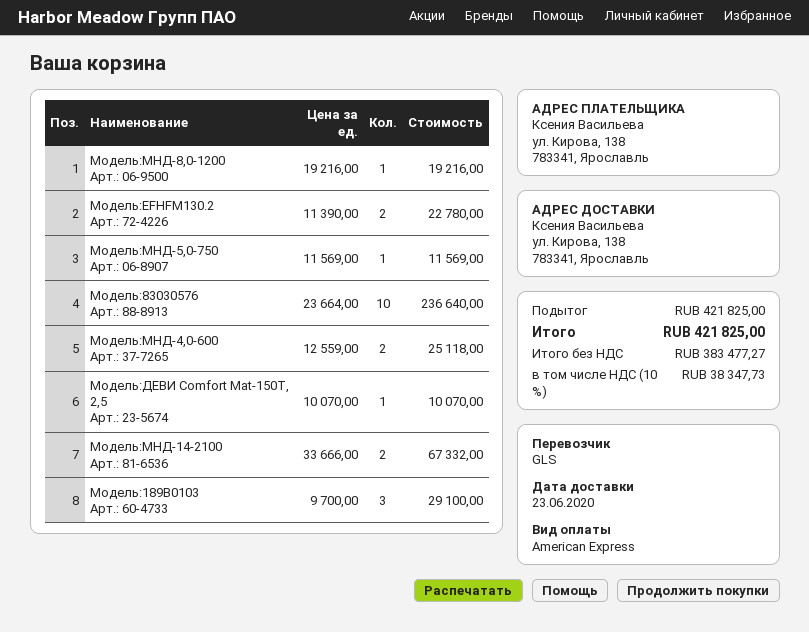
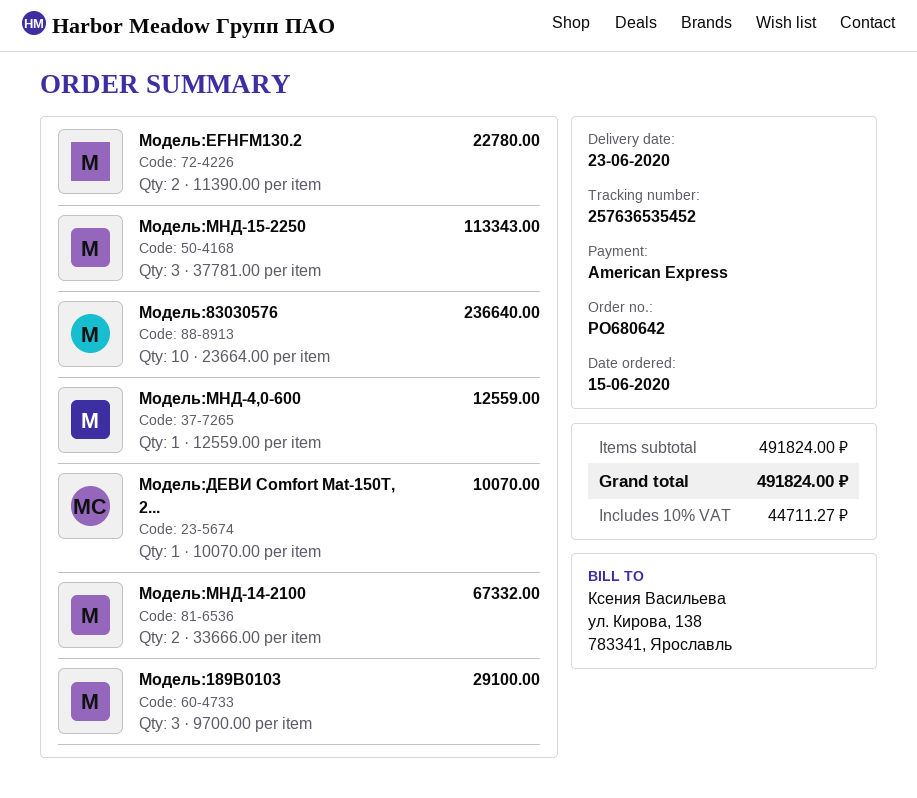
Модель:МНД-8,0-1200: 1 x 19216.00 = 19216.00 -> none
Модель:МНД-5,0-750: 1 x 11569.00 = 11569.00 -> none
Модель:МНД-4,0-600: 2 x 12559.00 = 25118.00 -> 1 x 12559.00 = 12559.00
Модель:МНД-15-2250: none -> 3 x 37781.00 = 113343.00
subtotal: 421825.00 -> 491824.00
tax: 10% = 38347.73 -> 10% = 44711.27
total: 421825.00 -> 491824.00

